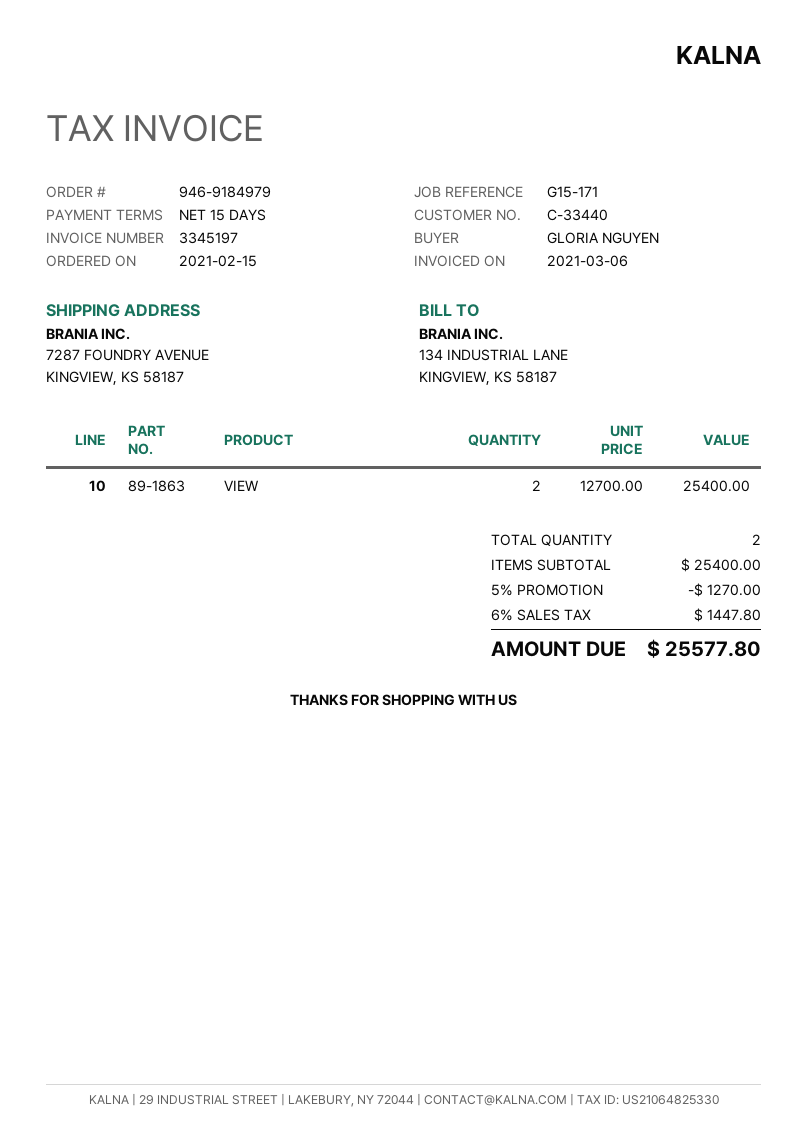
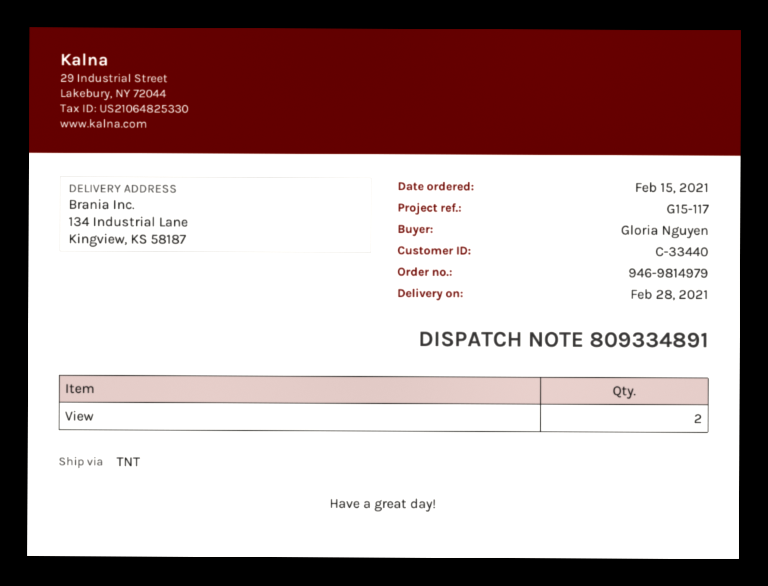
order number: 946-9184979 -> 946-9814979
reference: G15-171 -> G15-117
ship to: 7287 FOUNDRY AVENUE, KINGVIEW, KS 58187 -> 134 Industrial Lane, Kingview, KS 58187

